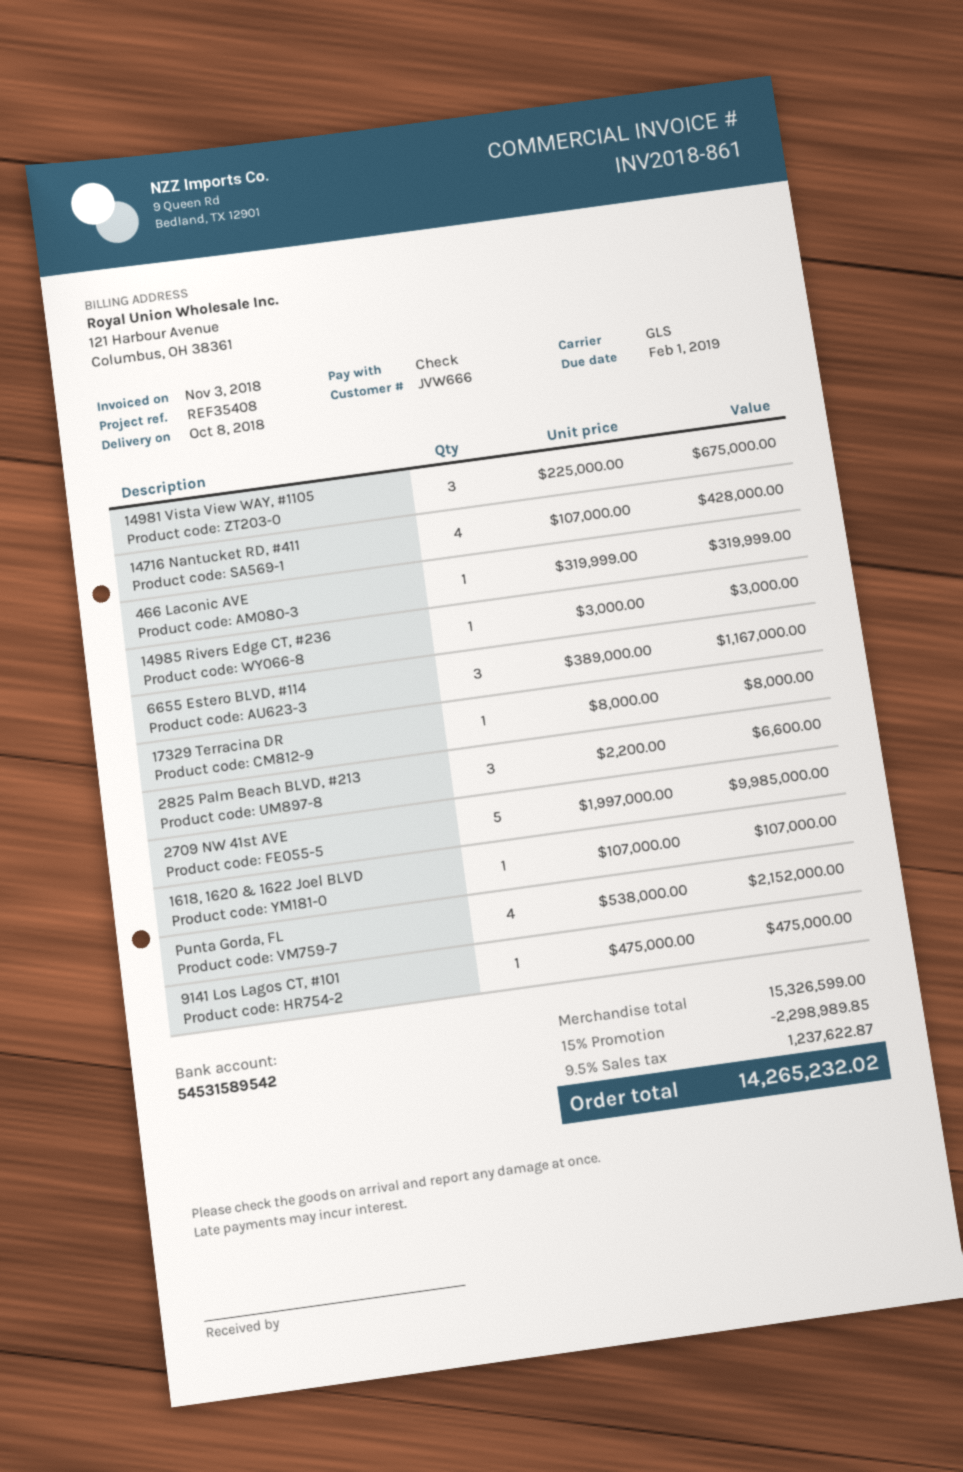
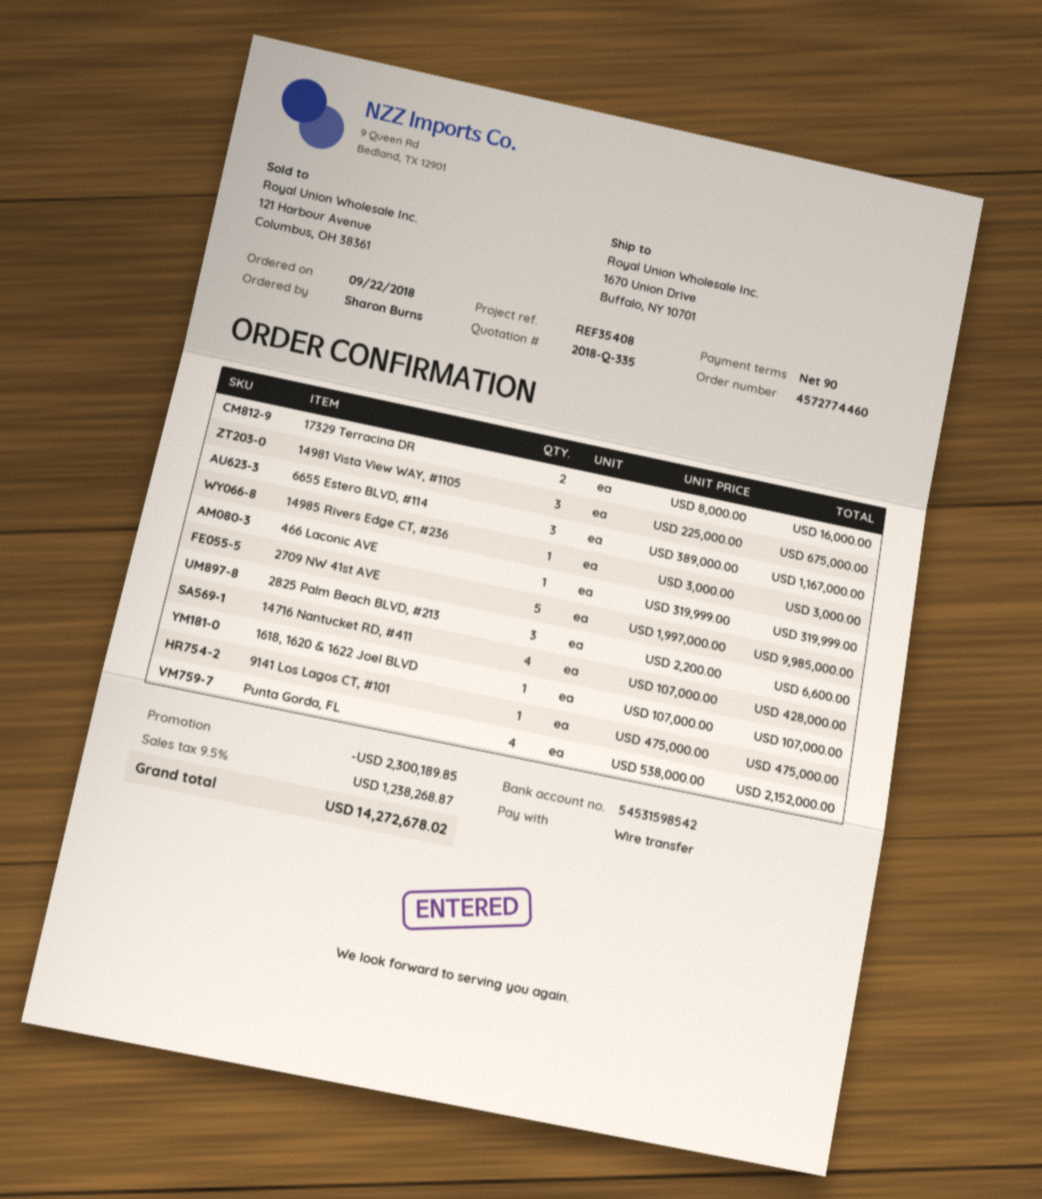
payment method: cheque -> bank transfer
bank account: 54531589542 -> 54531598542
17329 Terracina DR: 1 x 8000.00 = 8000.00 -> 2 x 8000.00 = 16000.00
discount: 2298989.85 -> 2300189.85
tax: 9.5% = 1237622.87 -> 9.5% = 1238268.87
total: 14265232.02 -> 14272678.02

